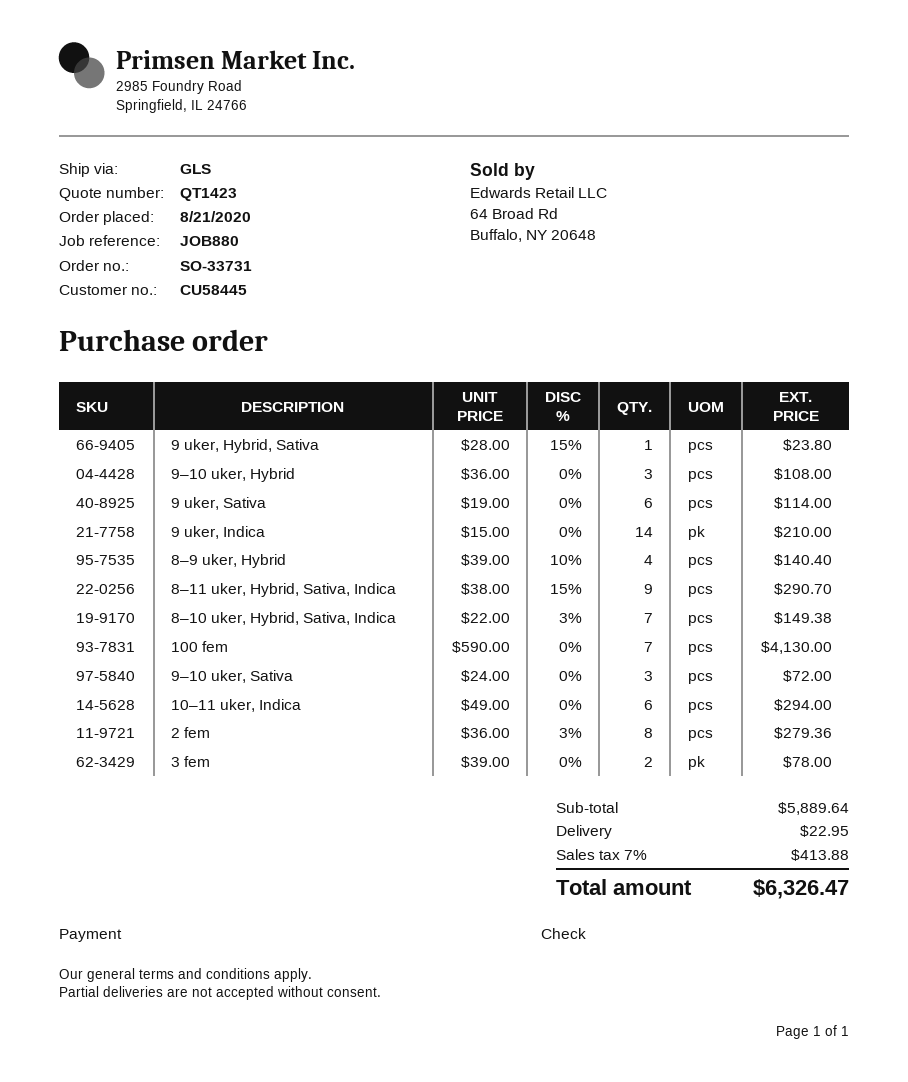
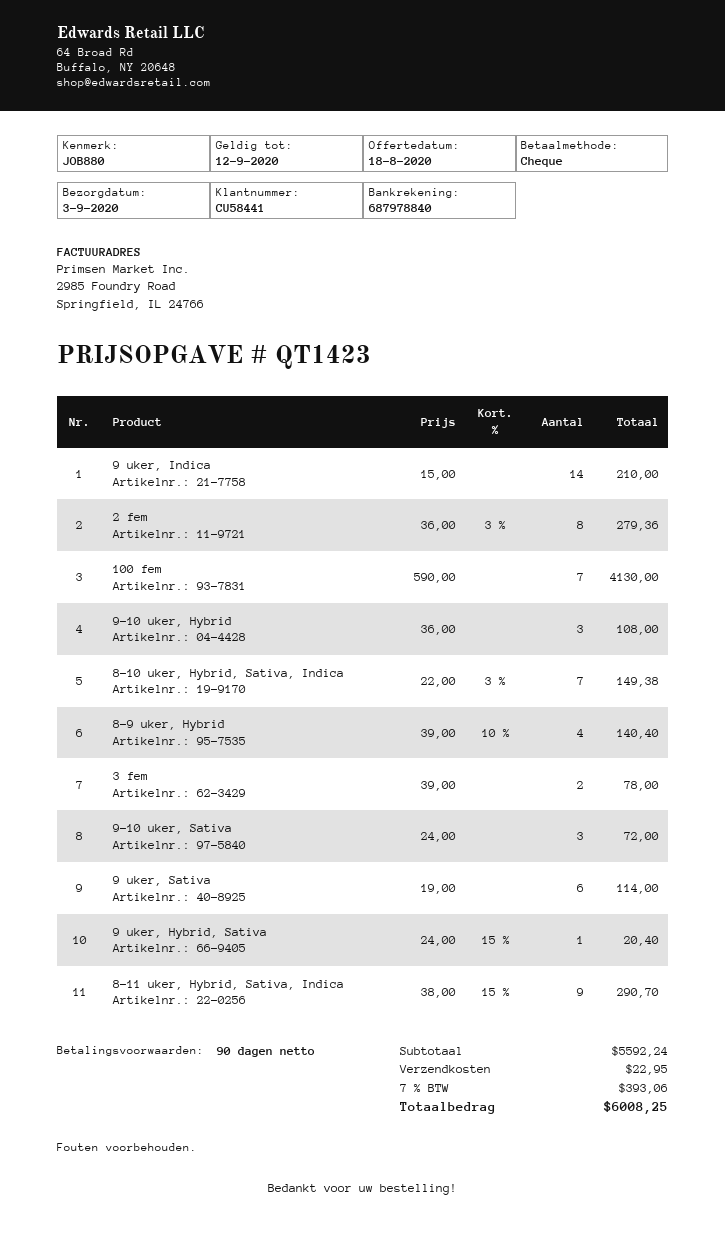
customer number: CU58445 -> CU58441
9 uker, Hybrid, Sativa: 1 x 28.00 - 15% = 23.80 -> 1 x 24.00 - 15% = 20.40
10–11 uker, Indica: 6 x 49.00 = 294.00 -> none
subtotal: 5889.64 -> 5592.24
tax: 7% = 413.88 -> 7% = 393.06
total: 6326.47 -> 6008.25

